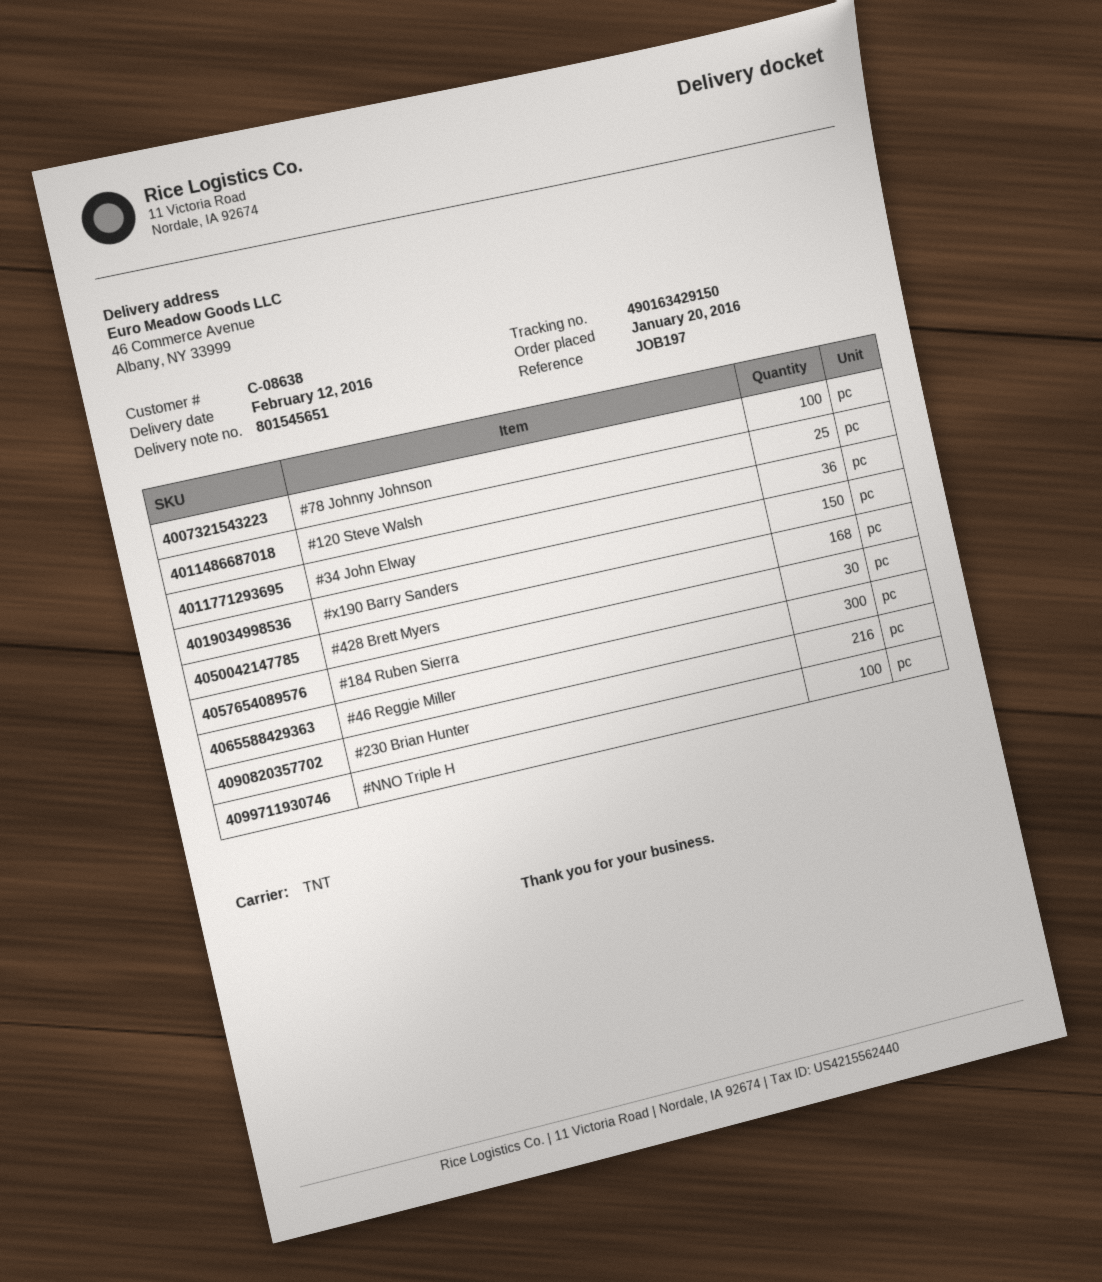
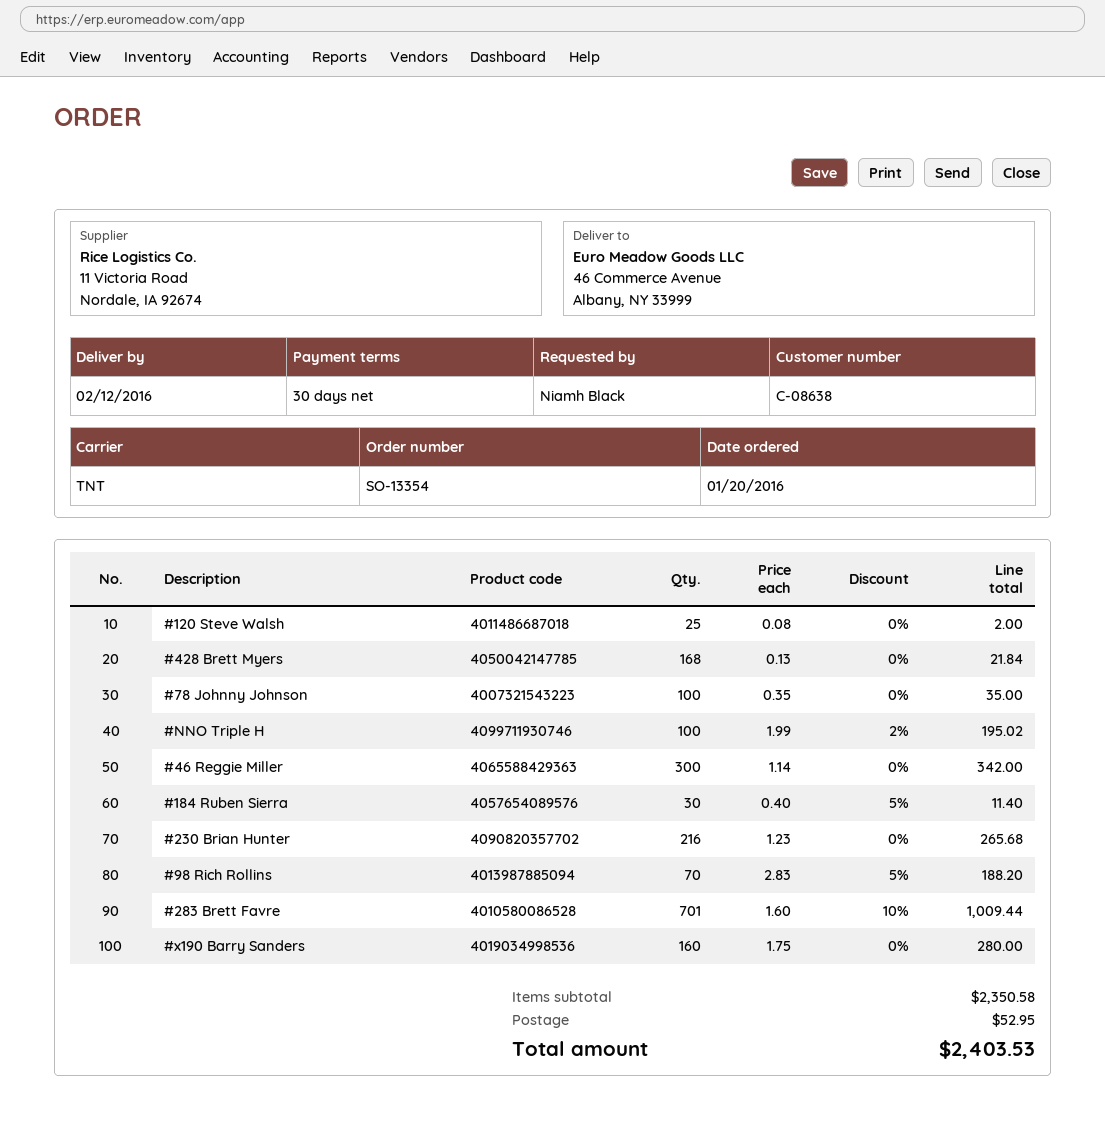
#34 John Elway: 36 -> none
#x190 Barry Sanders: 150 -> 160
#98 Rich Rollins: none -> 70
#283 Brett Favre: none -> 701

